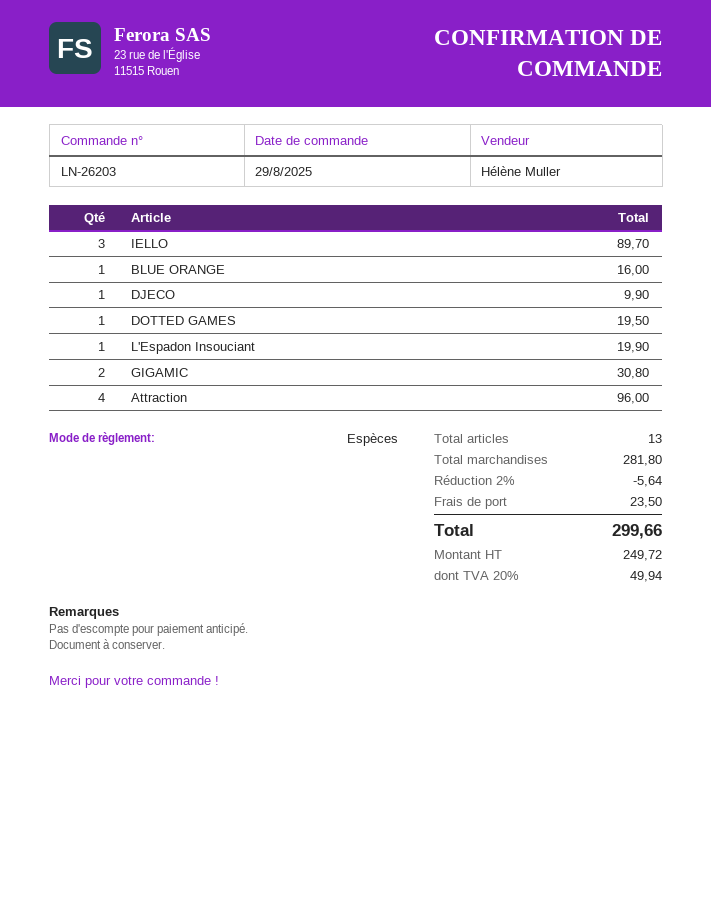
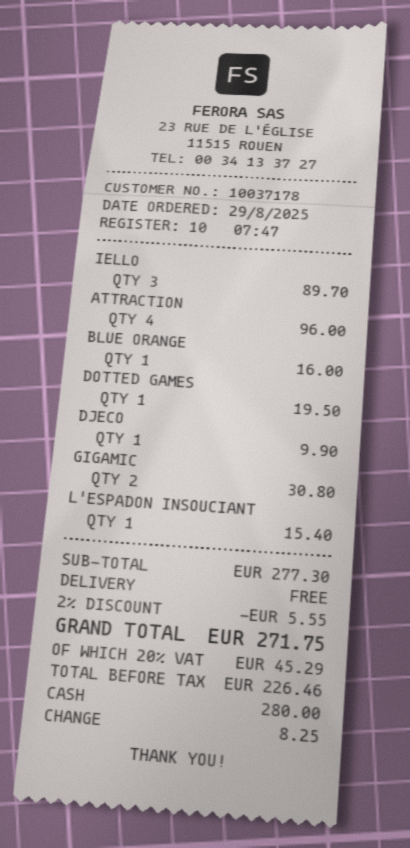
L'Espadon Insouciant: 1 for 19.90 -> 1 for 15.40
subtotal: 281.80 -> 277.30
discount: 2% = 5.64 -> 2% = 5.55
shipping: 23.50 -> 0.00
net: 249.72 -> 226.46
tax: 20% = 49.94 -> 20% = 45.29
total: 299.66 -> 271.75

